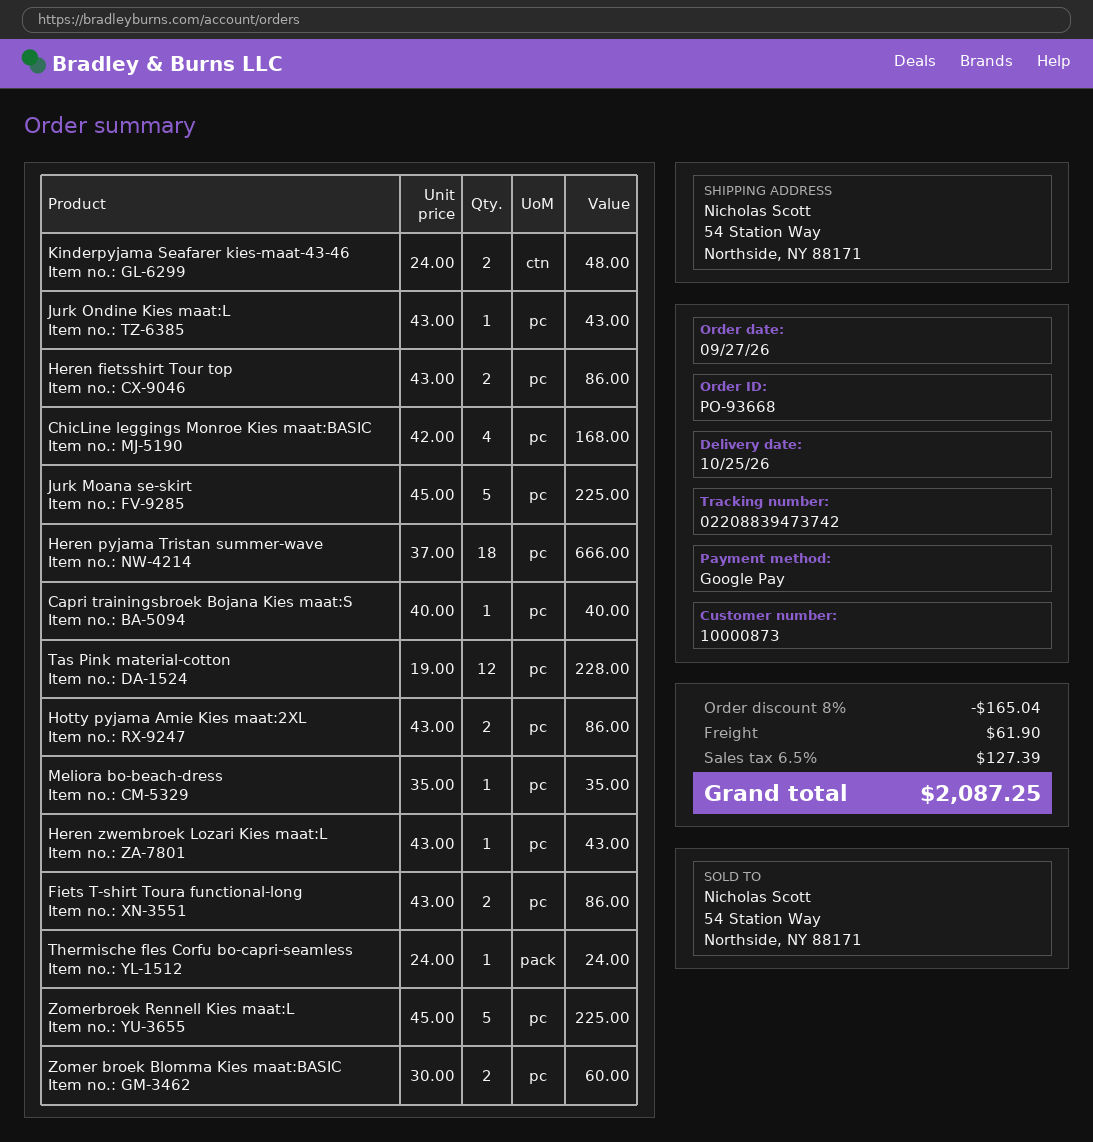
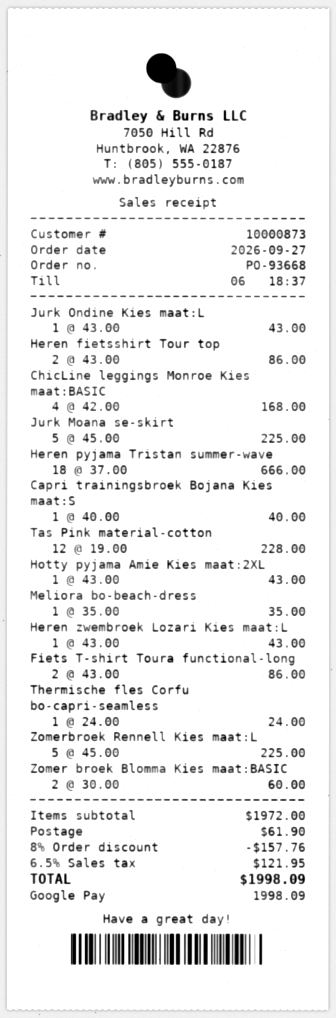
Kinderpyjama Seafarer kies-maat-43-46: 2 x 24.00 = 48.00 -> none
Hotty pyjama Amie Kies maat:2XL: 2 x 43.00 = 86.00 -> 1 x 43.00 = 43.00
discount: 8% = 165.04 -> 8% = 157.76
tax: 6.5% = 127.39 -> 6.5% = 121.95
total: 2087.25 -> 1998.09

